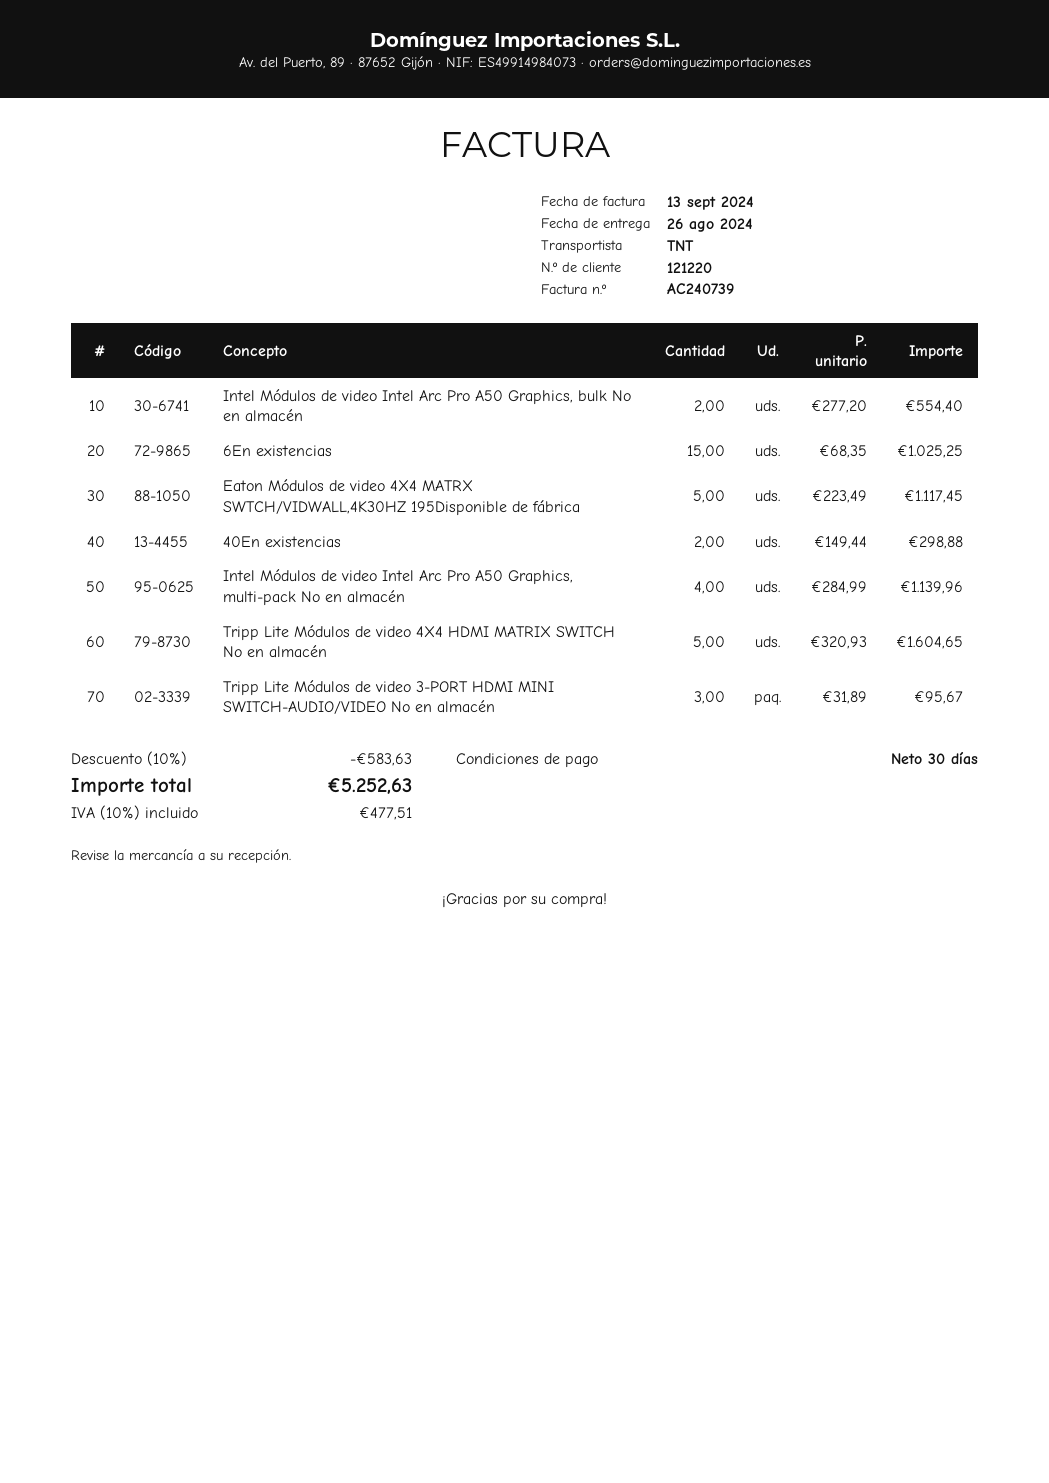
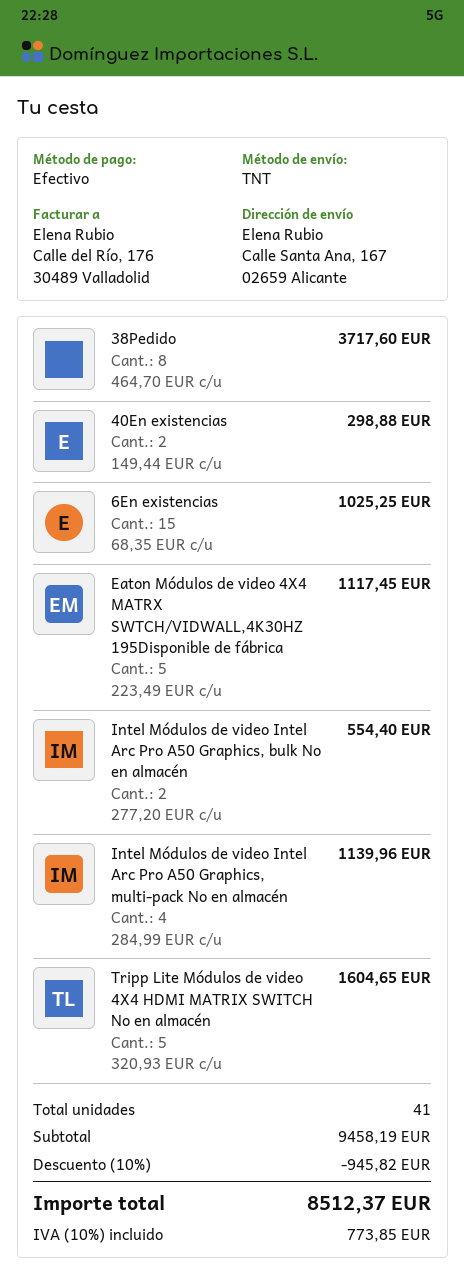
Tripp Lite Módulos de video 3-PORT HDMI MINI SWITCH-AUDIO/VIDEO No en almacén: 3 x 31.89 = 95.67 -> none
38Pedido: none -> 8 x 464.70 = 3717.60
discount: 10% = 583.63 -> 10% = 945.82
tax: 10% = 477.51 -> 10% = 773.85
total: 5252.63 -> 8512.37

